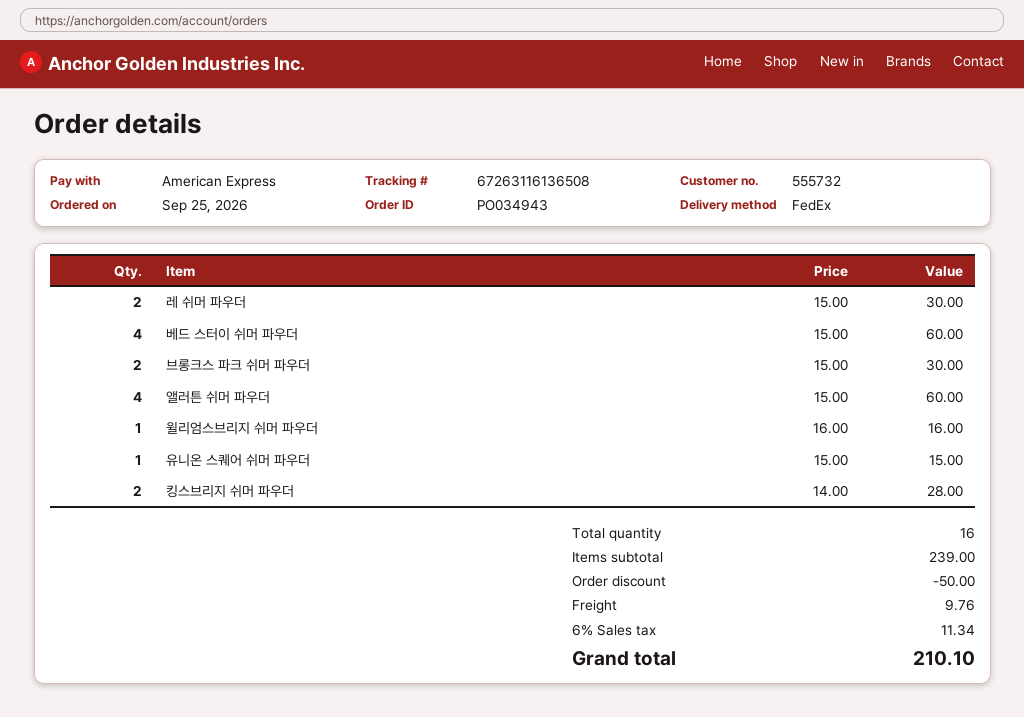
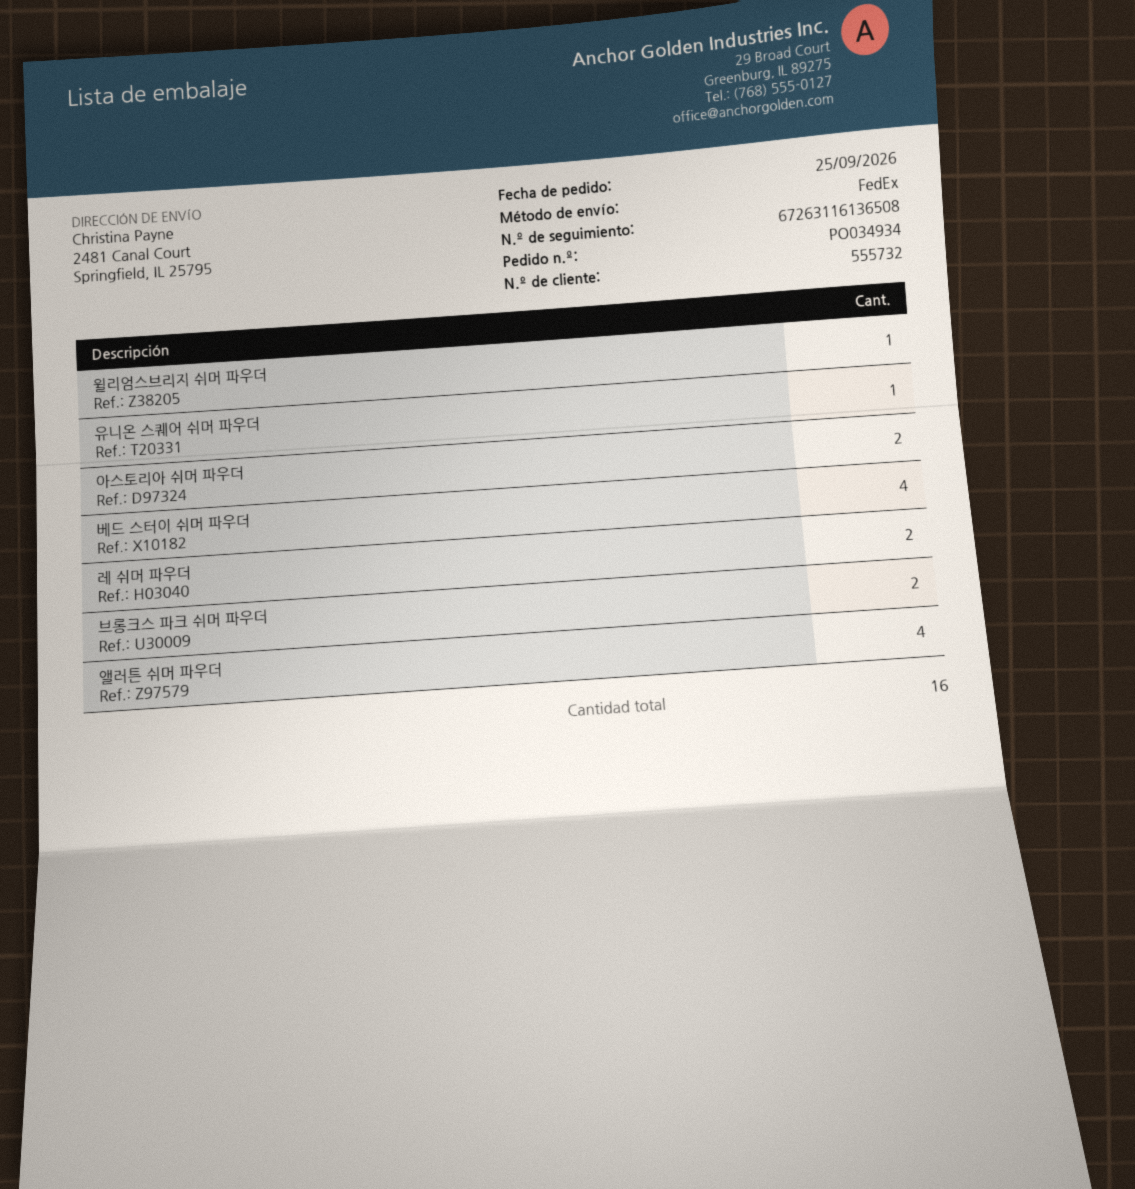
order number: PO034943 -> PO034934
킹스브리지 쉬머 파우더: 2 -> none
아스토리아 쉬머 파우더: none -> 2

